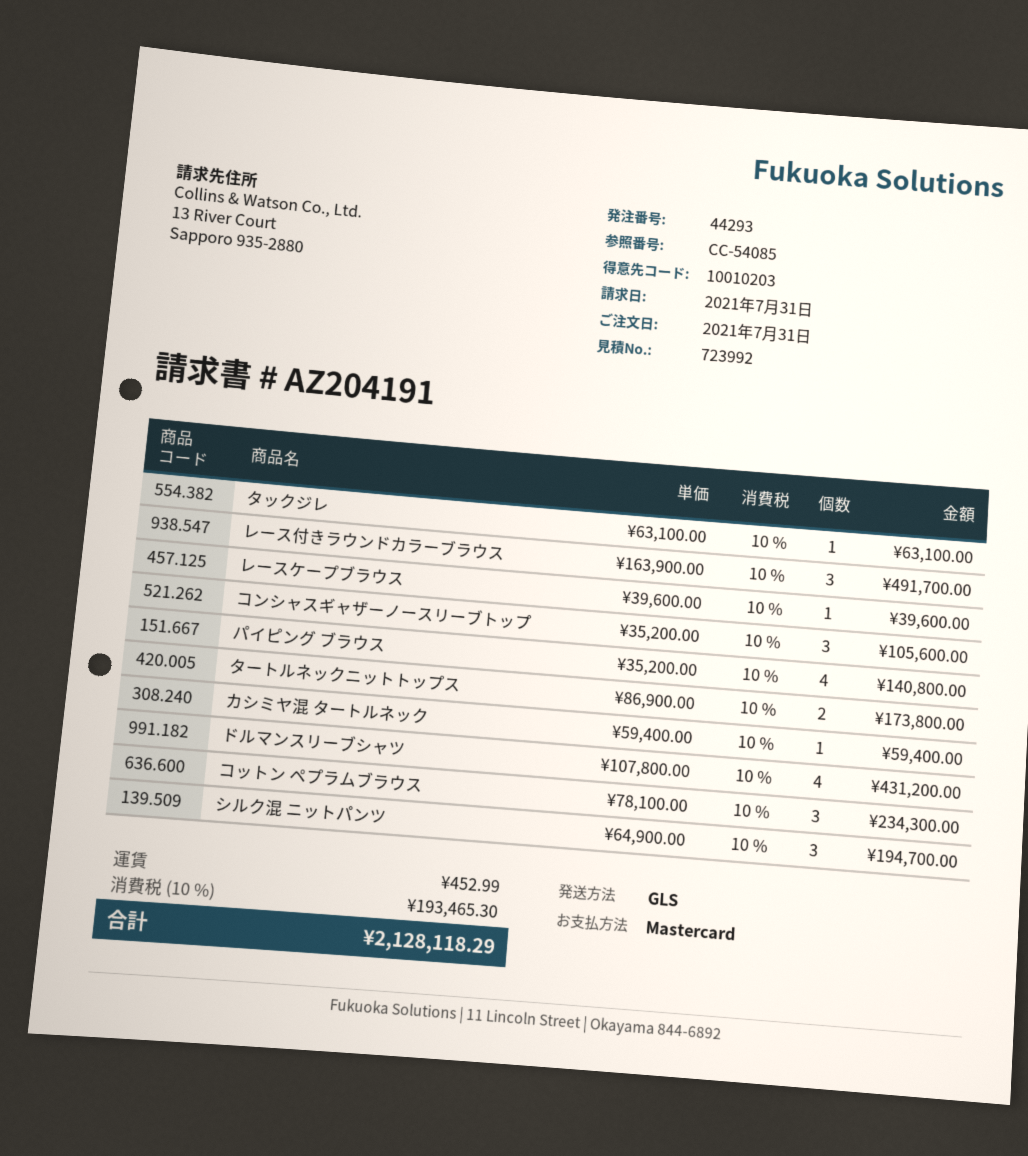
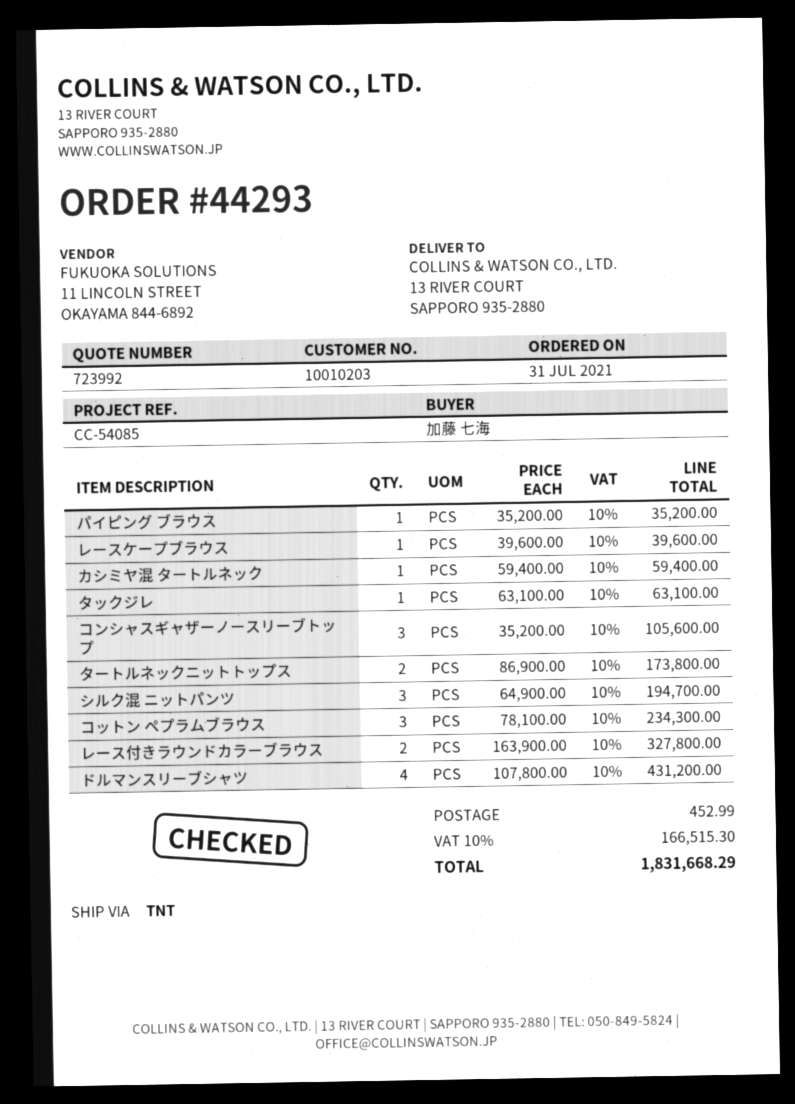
shipping method: GLS -> TNT
レース付きラウンドカラーブラウス: 3 x 163900.00 = 491700.00 -> 2 x 163900.00 = 327800.00
パイピング ブラウス: 4 x 35200.00 = 140800.00 -> 1 x 35200.00 = 35200.00
tax: 10% = 193465.30 -> 10% = 166515.30
total: 2128118.29 -> 1831668.29

